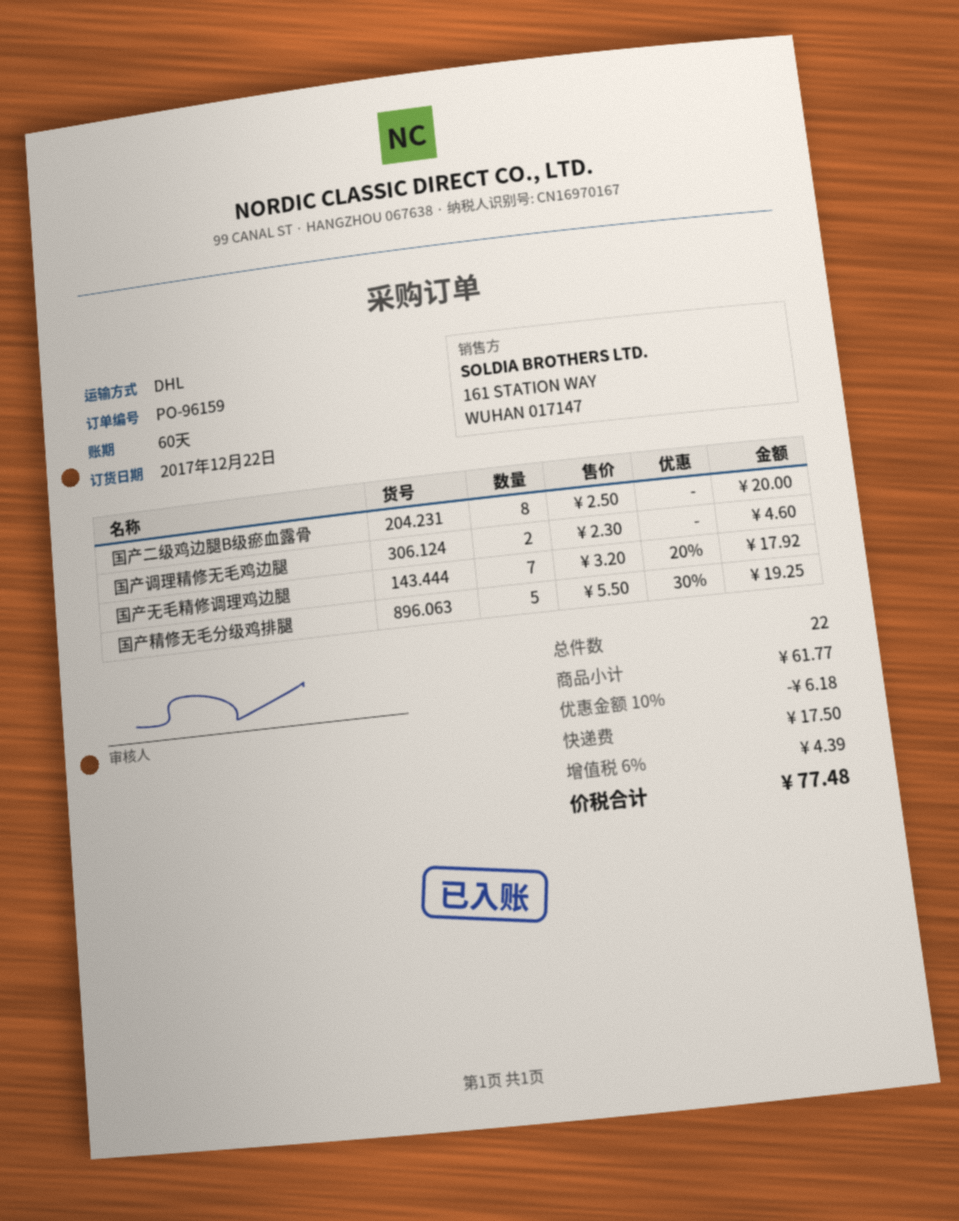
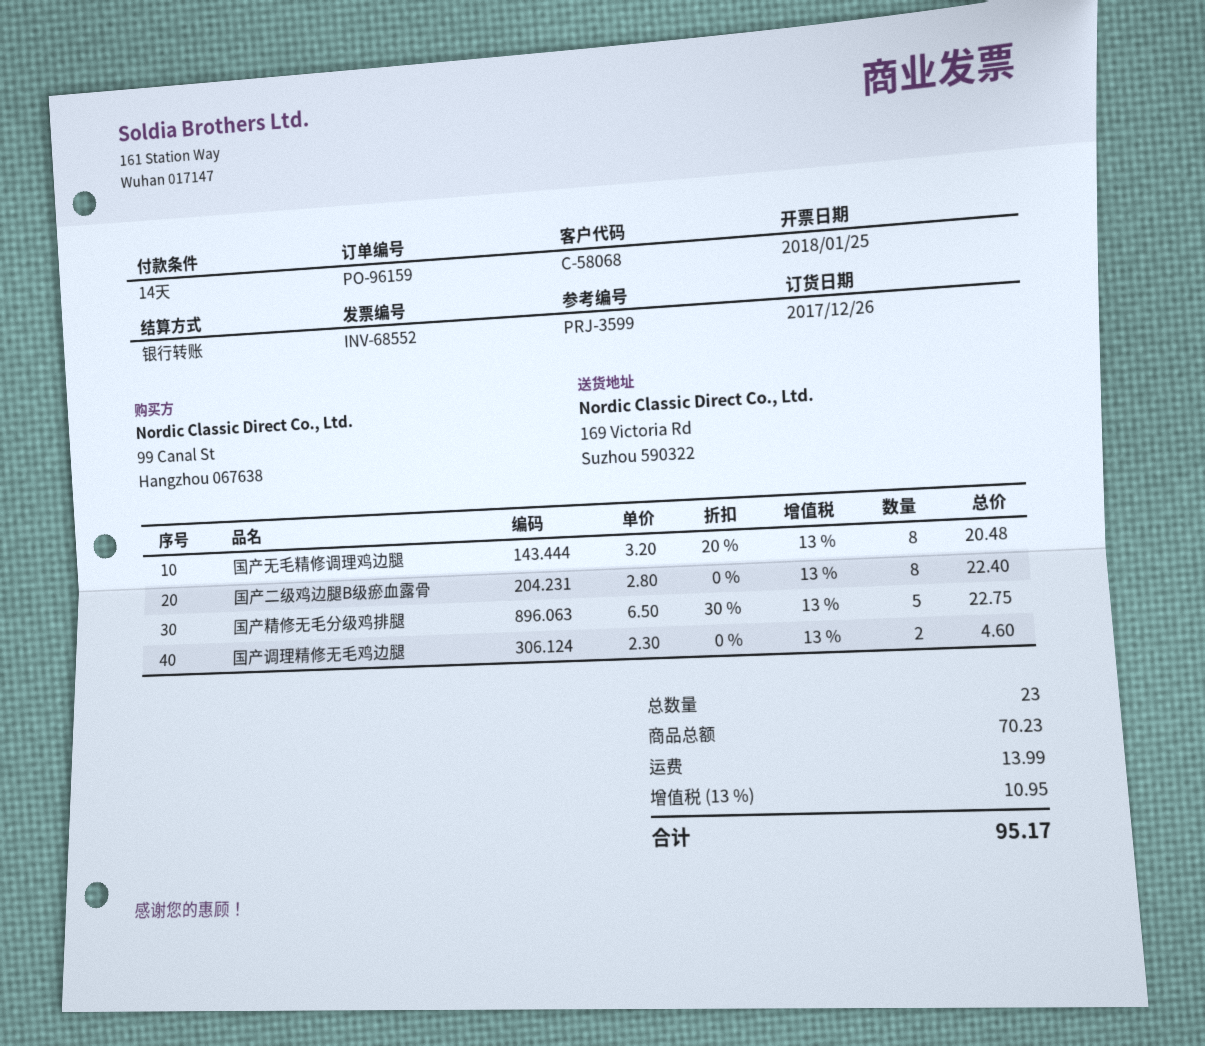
order date: 2017-12-22 -> 2017-12-26
payment terms: 60 days -> 14 days
国产二级鸡边腿B级瘀血露骨: 8 x 2.50 = 20.00 -> 8 x 2.80 = 22.40
国产无毛精修调理鸡边腿: 7 x 3.20 - 20% = 17.92 -> 8 x 3.20 - 20% = 20.48
国产精修无毛分级鸡排腿: 5 x 5.50 - 30% = 19.25 -> 5 x 6.50 - 30% = 22.75
total quantity: 22 -> 23
subtotal: 61.77 -> 70.23
discount: 10% = 6.18 -> none
shipping: 17.50 -> 13.99
tax: 6% = 4.39 -> 13% = 10.95
total: 77.48 -> 95.17

